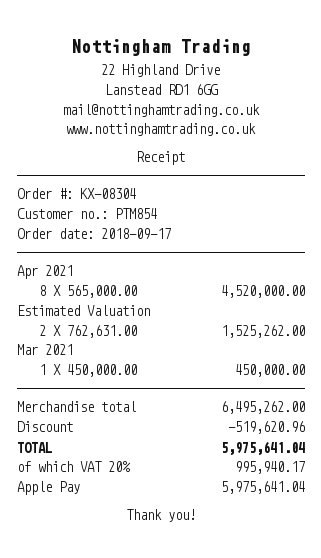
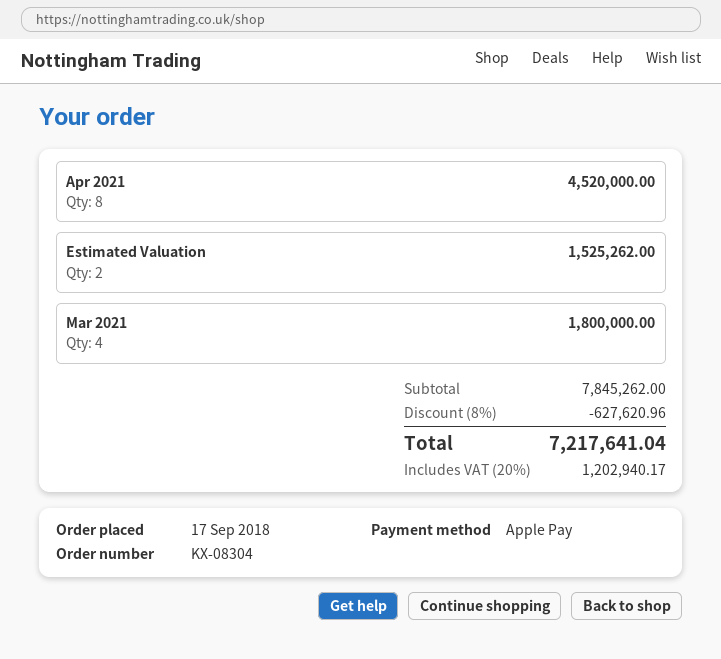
Mar 2021: 1 for 450000.00 -> 4 for 1800000.00
subtotal: 6495262.00 -> 7845262.00
discount: 519620.96 -> 627620.96
tax: 20% = 995940.17 -> 20% = 1202940.17
total: 5975641.04 -> 7217641.04

